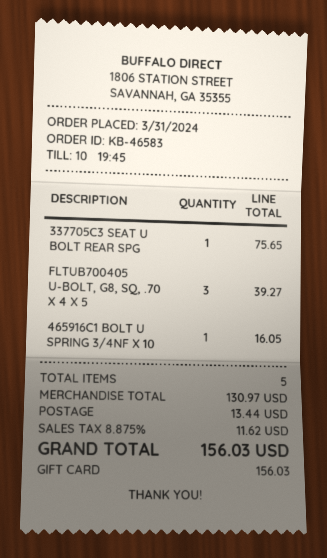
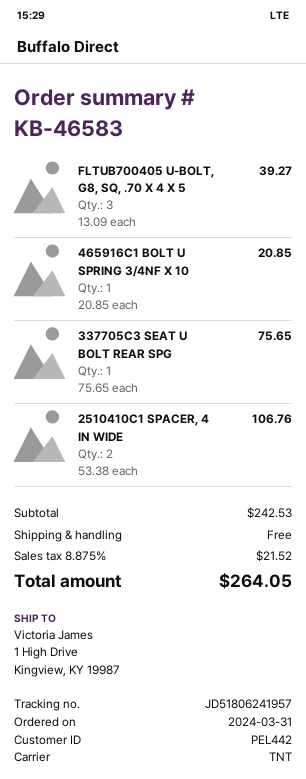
465916C1 BOLT U SPRING 3/4NF X 10: 1 for 16.05 -> 1 for 20.85
2510410C1 SPACER, 4 IN WIDE: none -> 2 for 106.76
subtotal: 130.97 -> 242.53
shipping: 13.44 -> 0.00
tax: 8.875% = 11.62 -> 8.875% = 21.52
total: 156.03 -> 264.05

